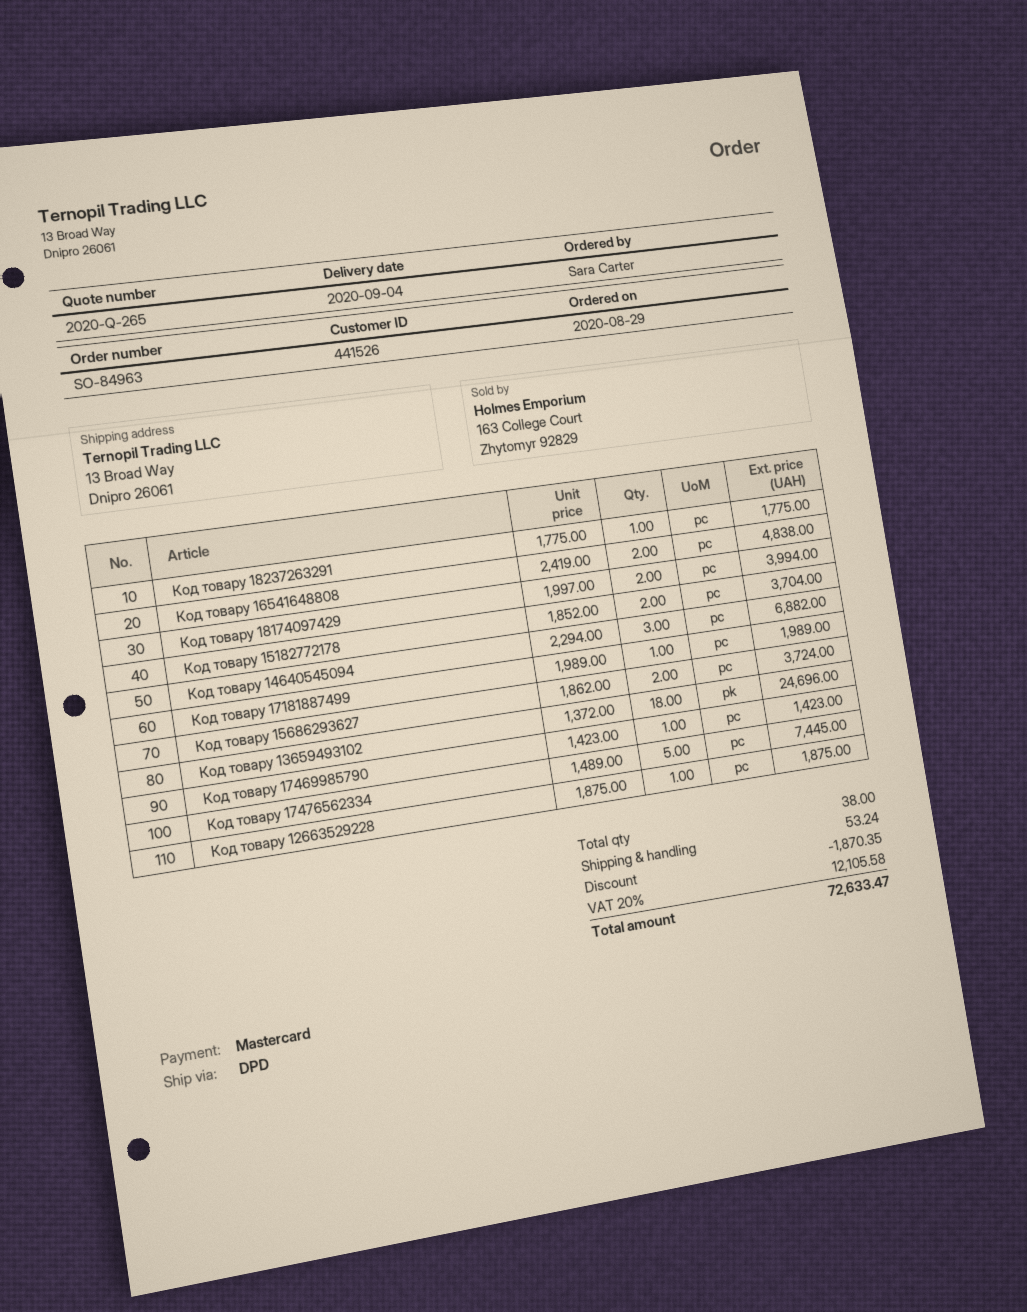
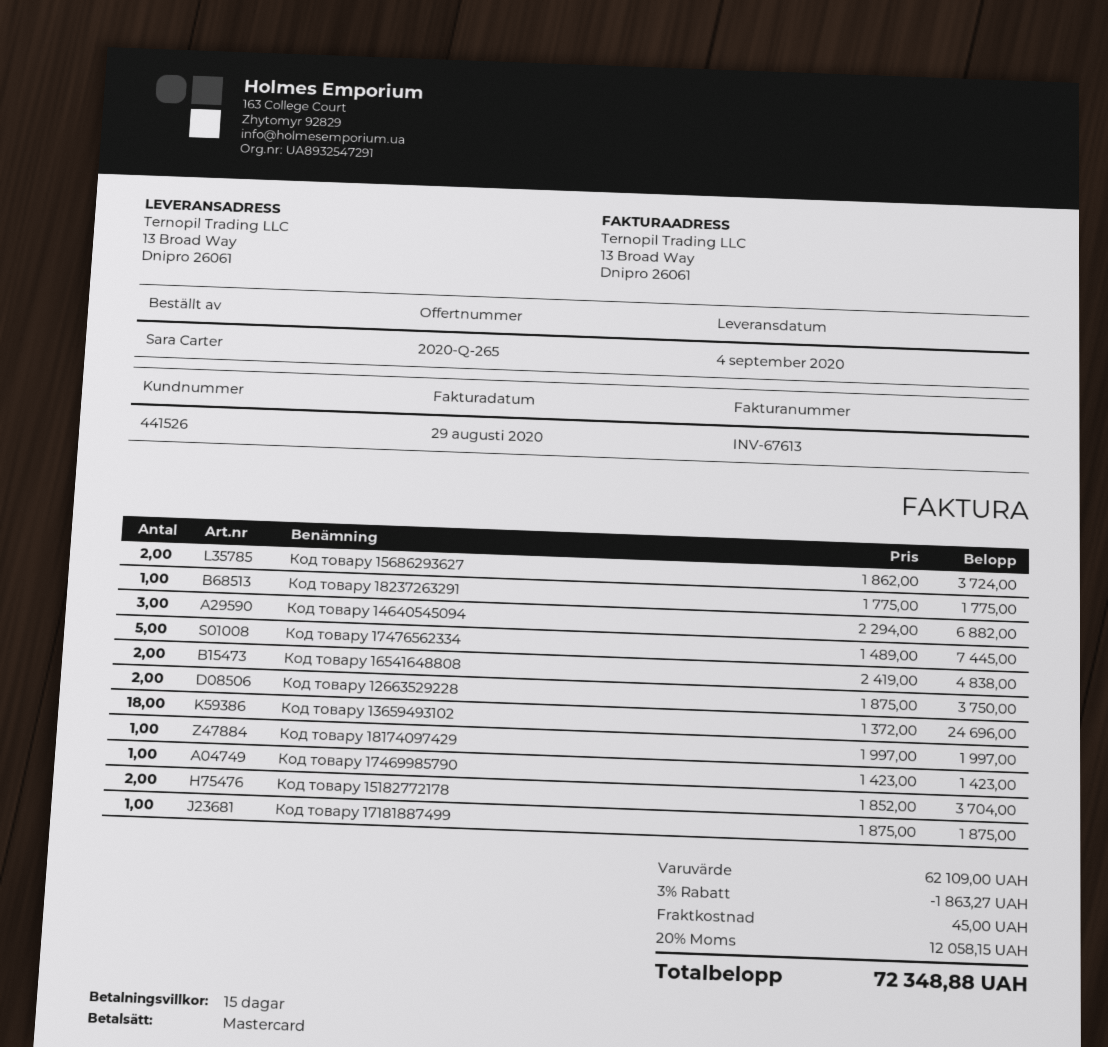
Код товару 18174097429: 2 x 1997.00 = 3994.00 -> 1 x 1997.00 = 1997.00
Код товару 17181887499: 1 x 1989.00 = 1989.00 -> 1 x 1875.00 = 1875.00
Код товару 12663529228: 1 x 1875.00 = 1875.00 -> 2 x 1875.00 = 3750.00
discount: 1870.35 -> 1863.27
shipping: 53.24 -> 45.00
tax: 20% = 12105.58 -> 20% = 12058.15
total: 72633.47 -> 72348.88

